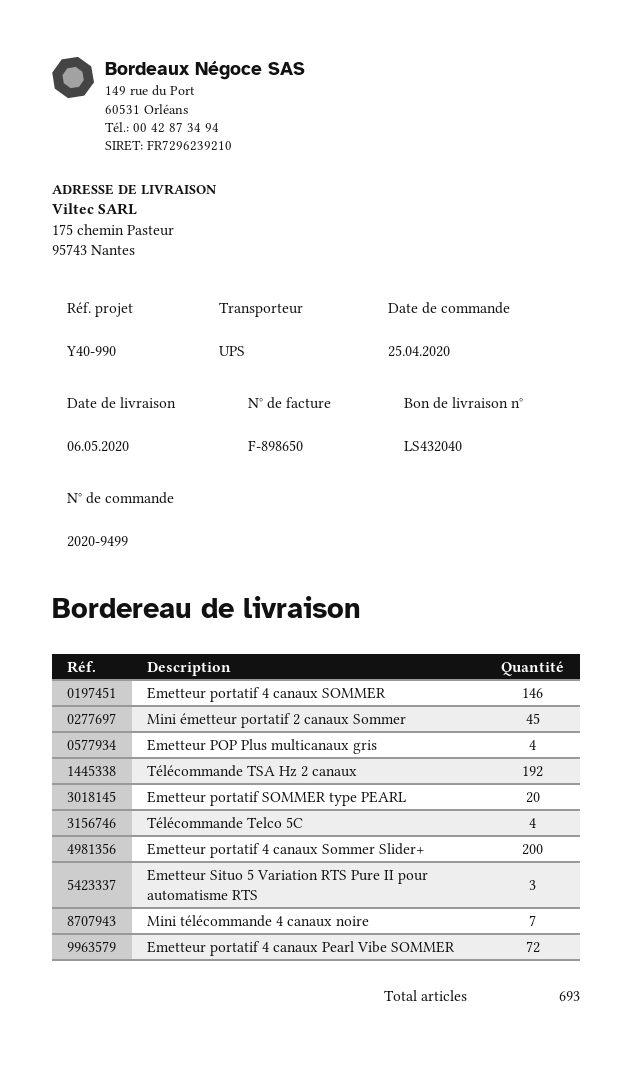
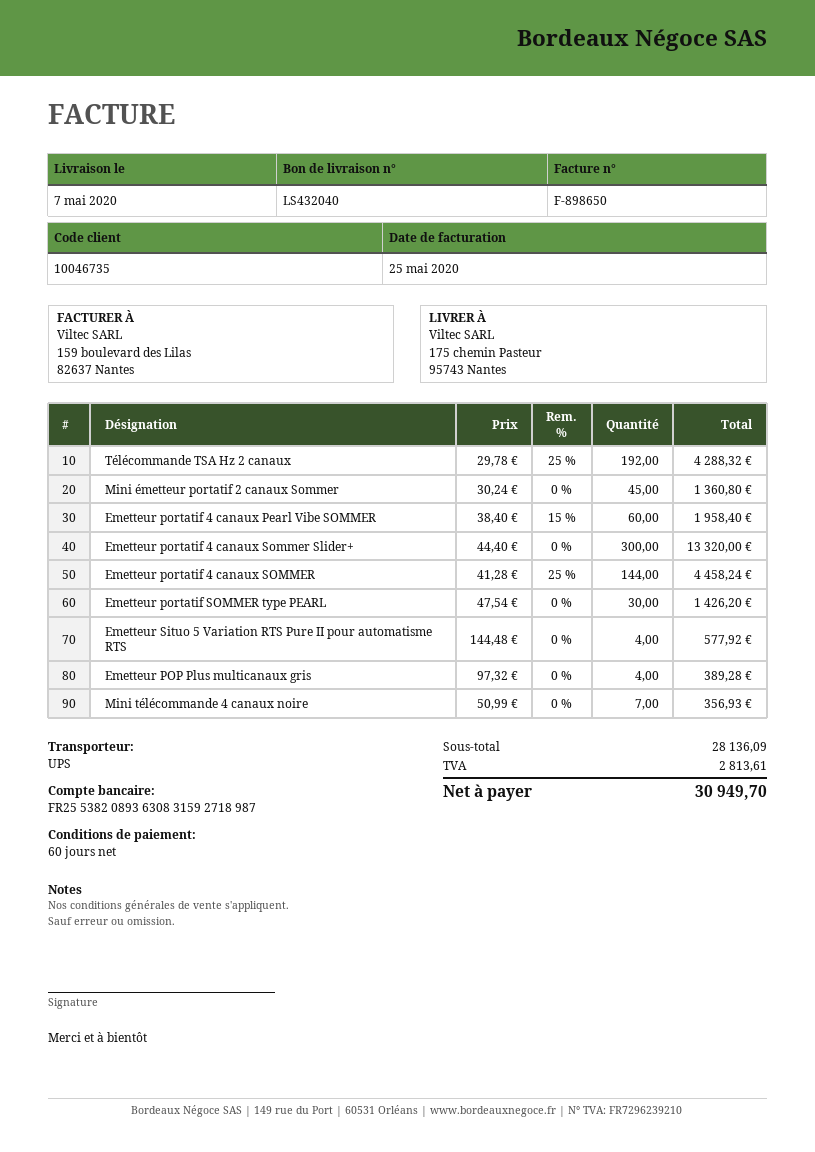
delivery date: 2020-05-06 -> 2020-05-07
Emetteur portatif 4 canaux SOMMER: 146 -> 144
Emetteur portatif SOMMER type PEARL: 20 -> 30
Télécommande Telco 5C: 4 -> none
Emetteur portatif 4 canaux Sommer Slider+: 200 -> 300
Emetteur Situo 5 Variation RTS Pure II pour automatisme RTS: 3 -> 4
Emetteur portatif 4 canaux Pearl Vibe SOMMER: 72 -> 60

